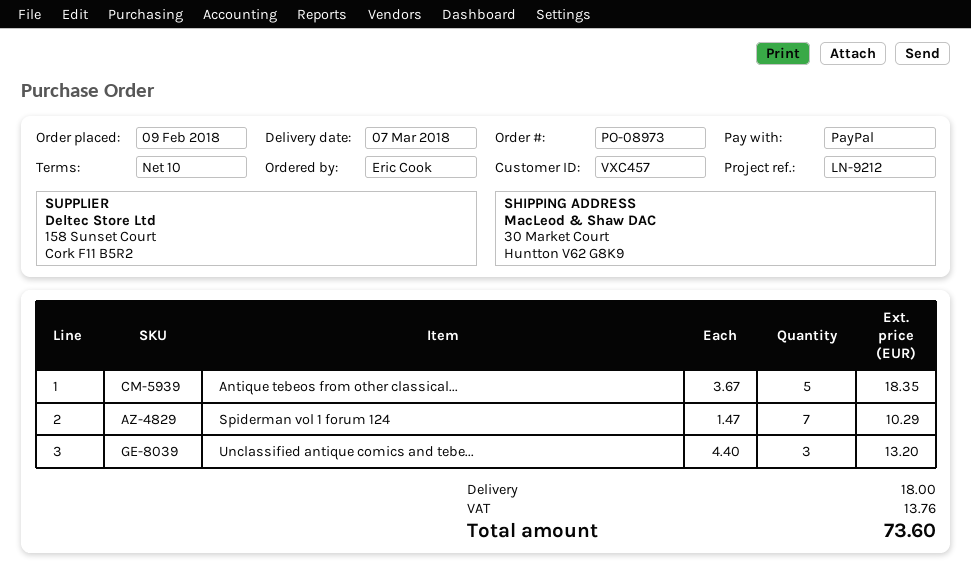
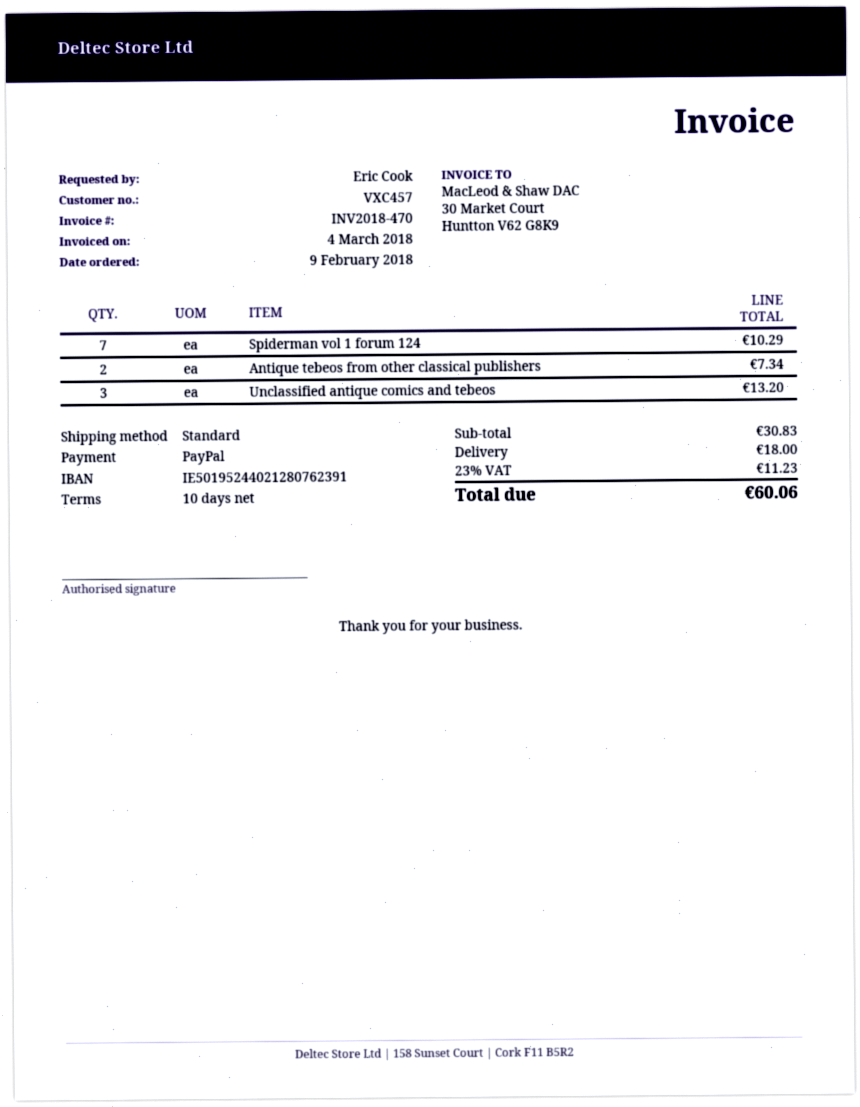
Antique tebeos from other classical...: 5 for 18.35 -> 2 for 7.34
tax: 13.76 -> 11.23
total: 73.60 -> 60.06

